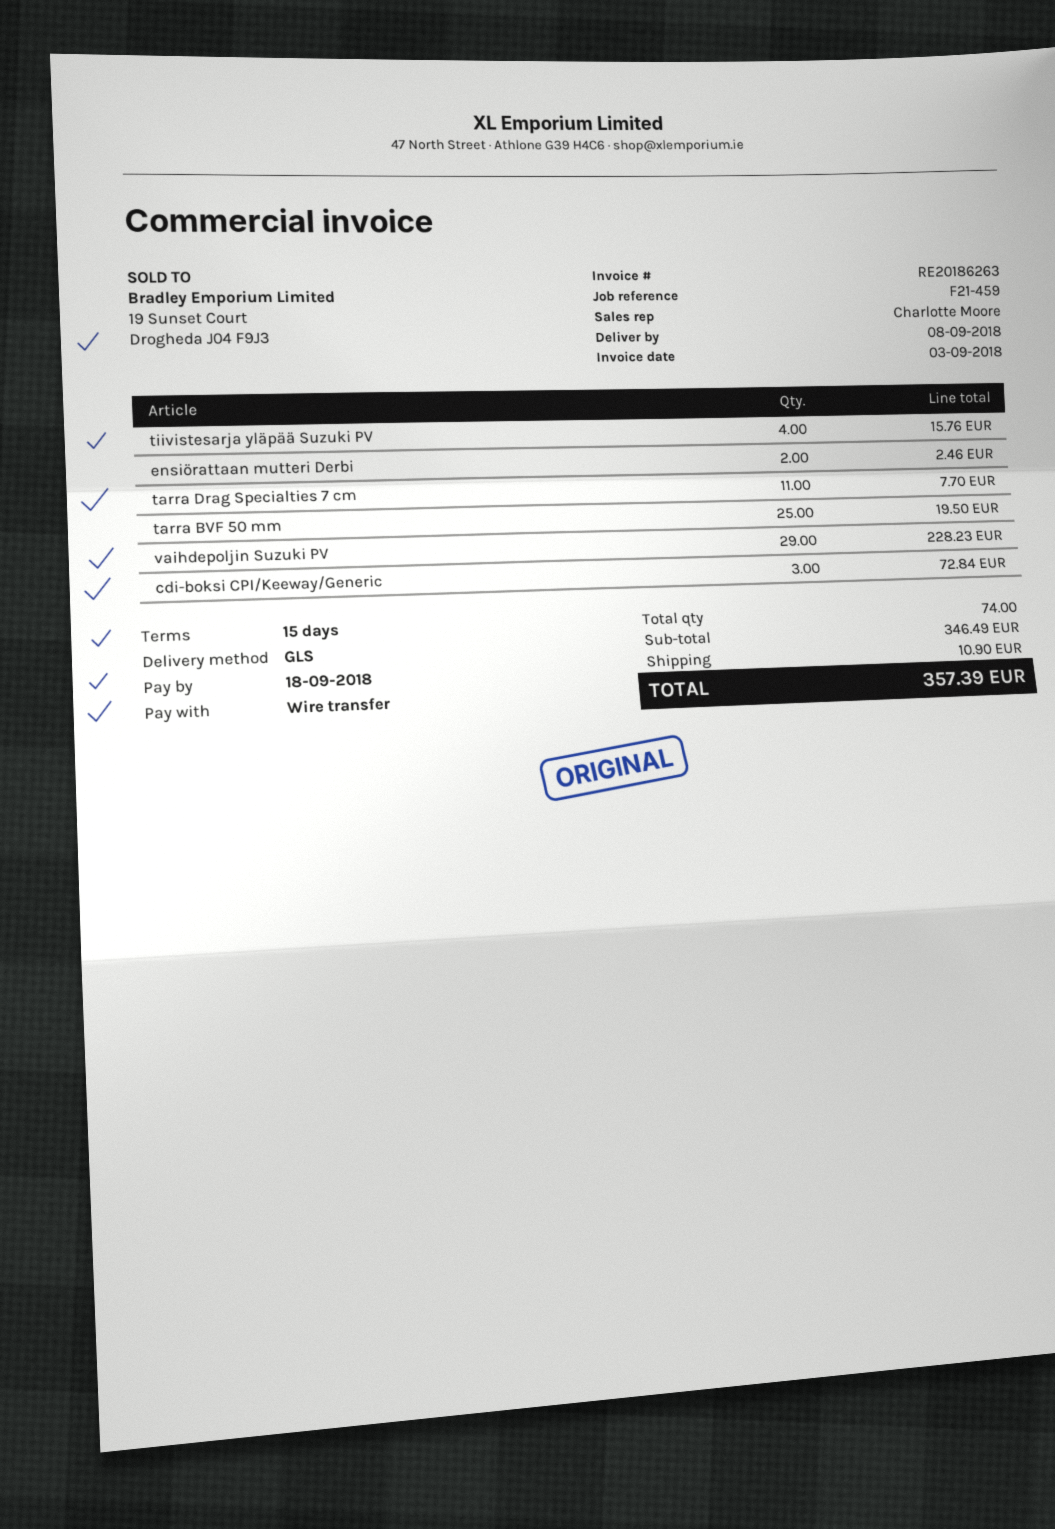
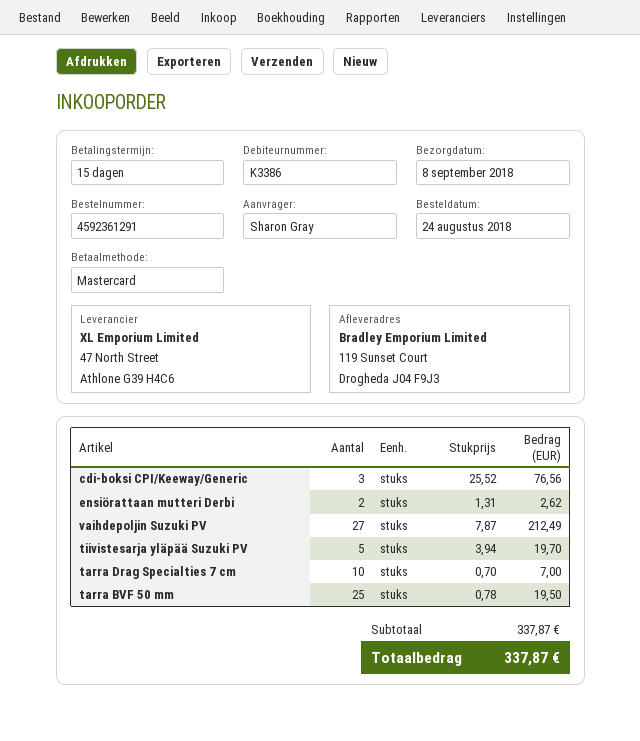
payment method: bank transfer -> Mastercard
tiivistesarja yläpää Suzuki PV: 4 for 15.76 -> 5 for 19.70
ensiörattaan mutteri Derbi: 2 for 2.46 -> 2 for 2.62
tarra Drag Specialties 7 cm: 11 for 7.70 -> 10 for 7.00
vaihdepoljin Suzuki PV: 29 for 228.23 -> 27 for 212.49
cdi-boksi CPI/Keeway/Generic: 3 for 72.84 -> 3 for 76.56
subtotal: 346.49 -> 337.87
shipping: 10.90 -> none
total: 357.39 -> 337.87

